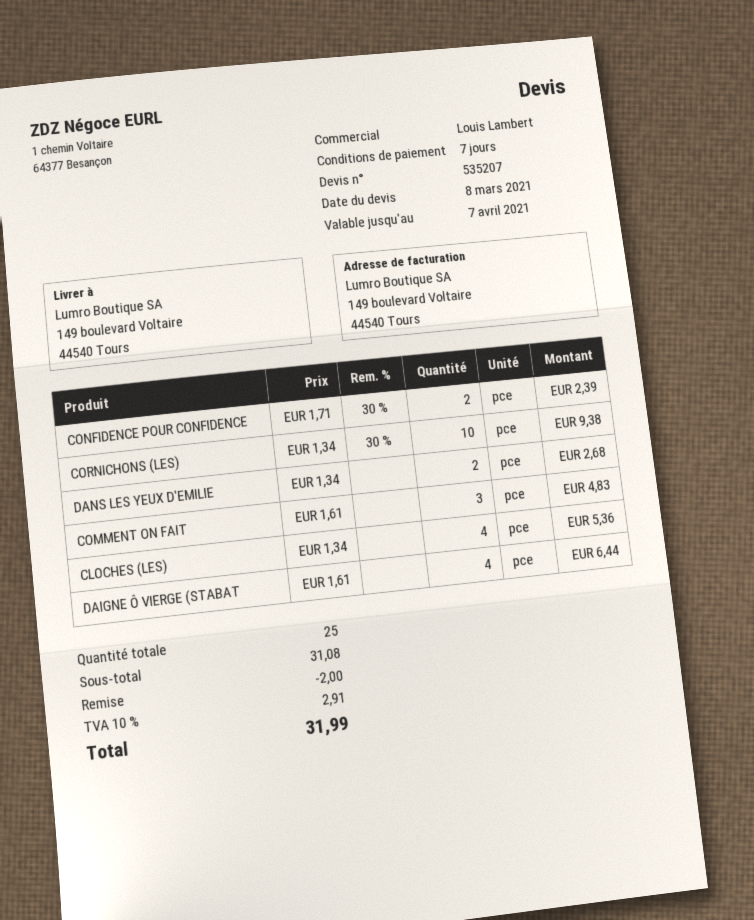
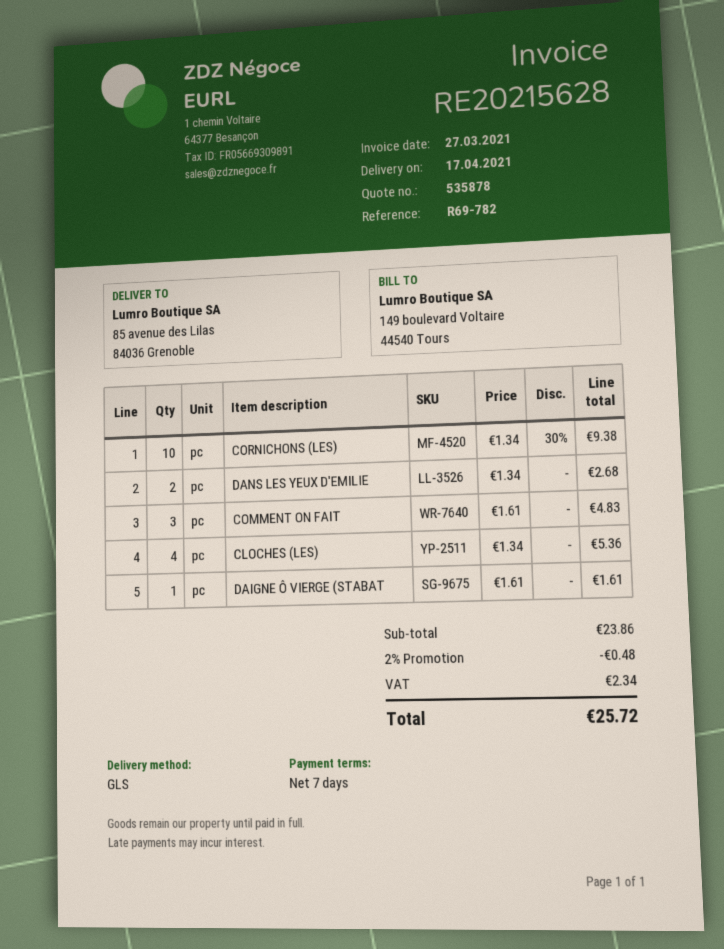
quote number: 535207 -> 535878
ship to: 149 boulevard Voltaire, 44540 Tours -> 85 avenue des Lilas, 84036 Grenoble
CONFIDENCE POUR CONFIDENCE: 2 x 1.71 - 30% = 2.39 -> none
DAIGNE Ô VIERGE (STABAT: 4 x 1.61 = 6.44 -> 1 x 1.61 = 1.61
subtotal: 31.08 -> 23.86
discount: 2.00 -> 0.48
tax: 2.91 -> 2.34
total: 31.99 -> 25.72

